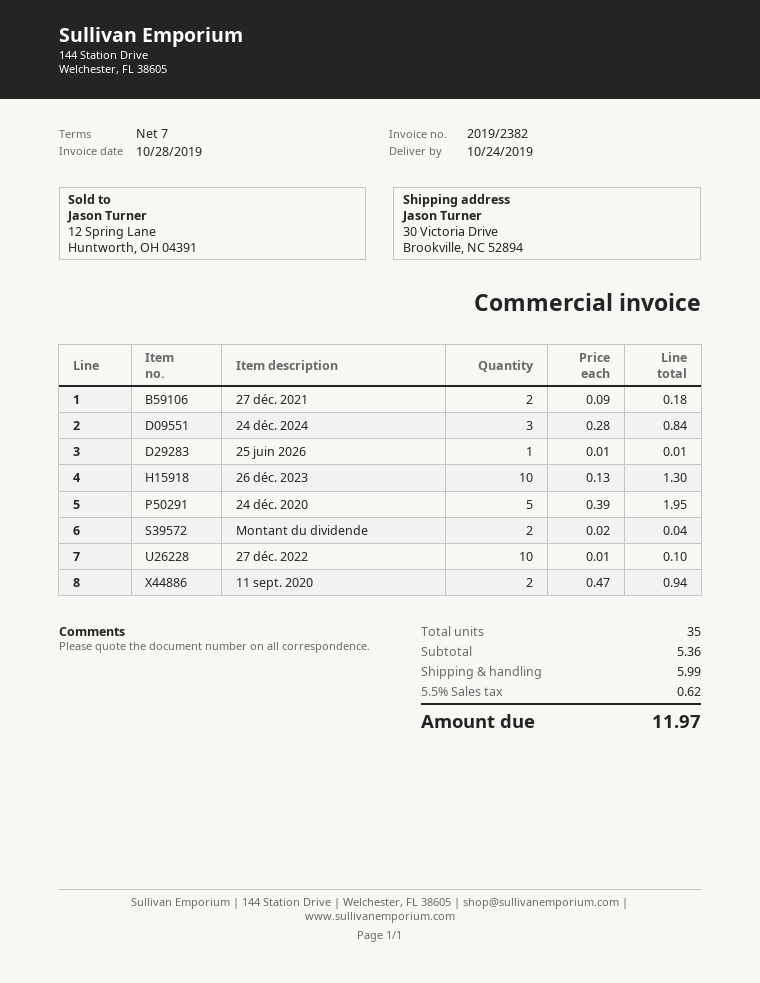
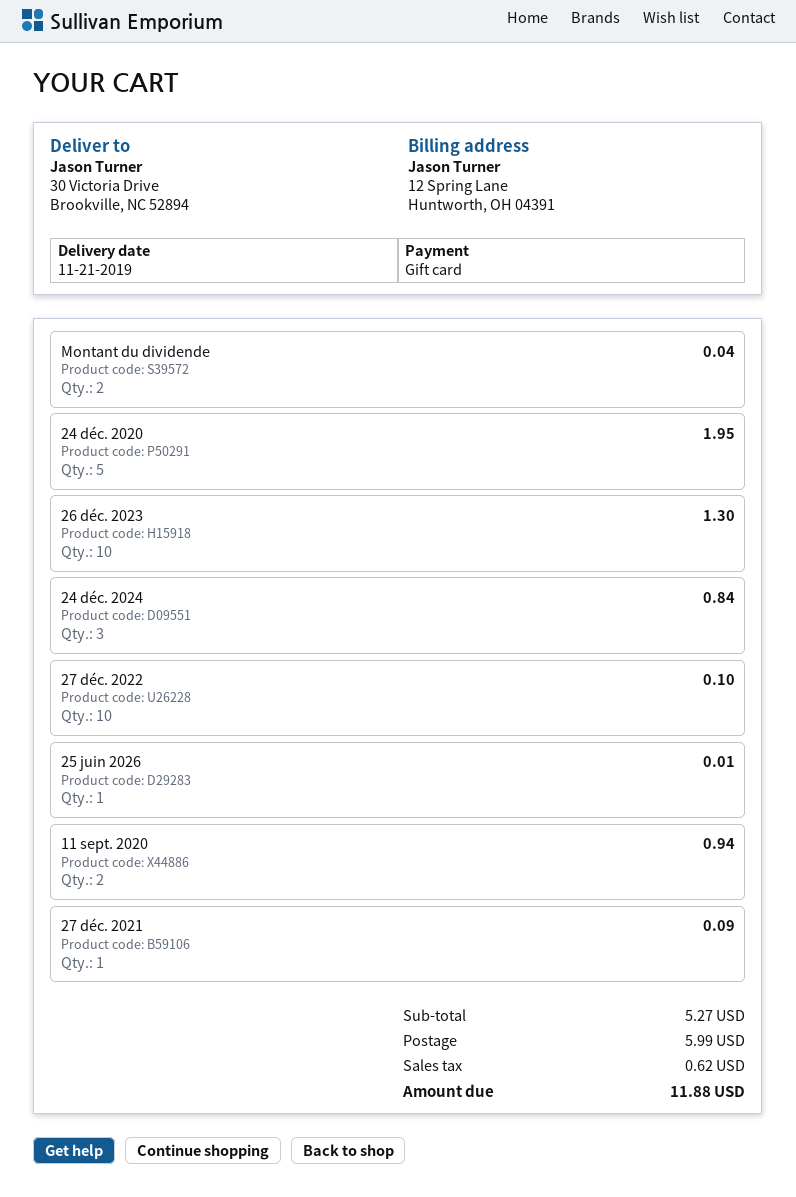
delivery date: 2019-10-24 -> 2019-11-21
27 déc. 2021: 2 for 0.18 -> 1 for 0.09
subtotal: 5.36 -> 5.27
total: 11.97 -> 11.88

